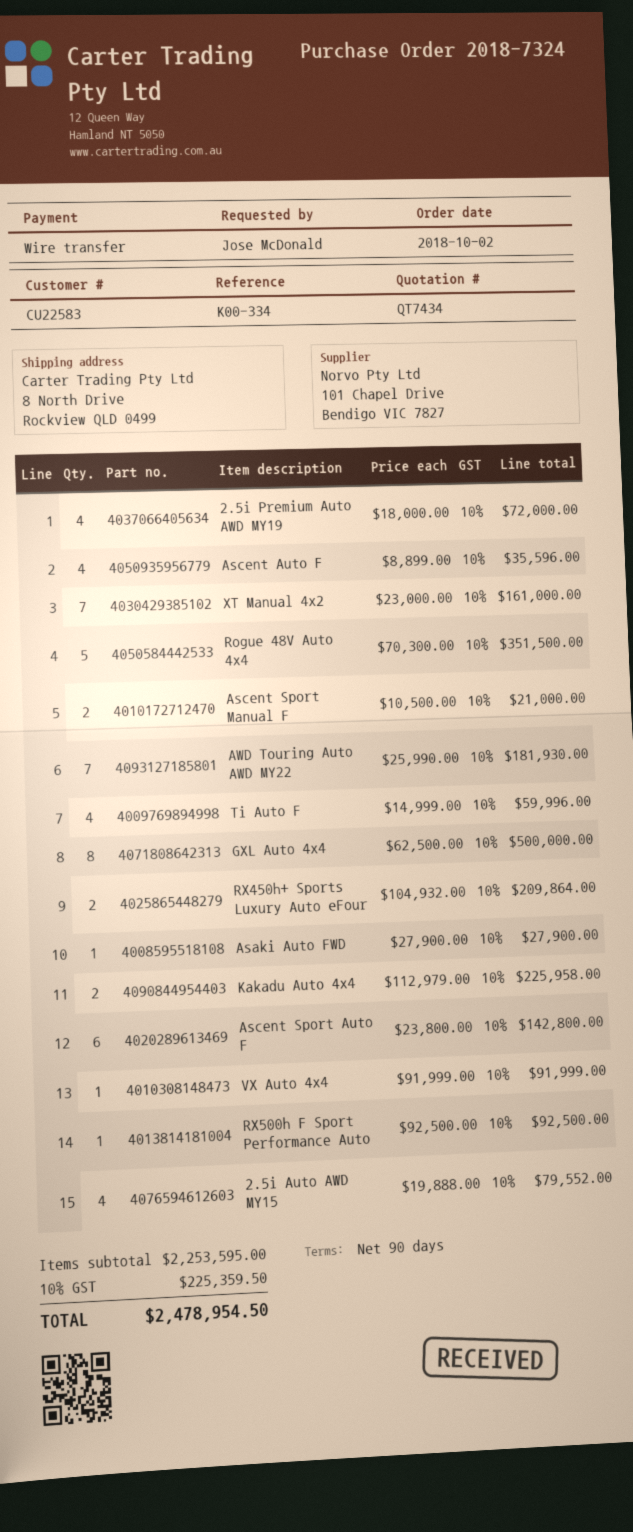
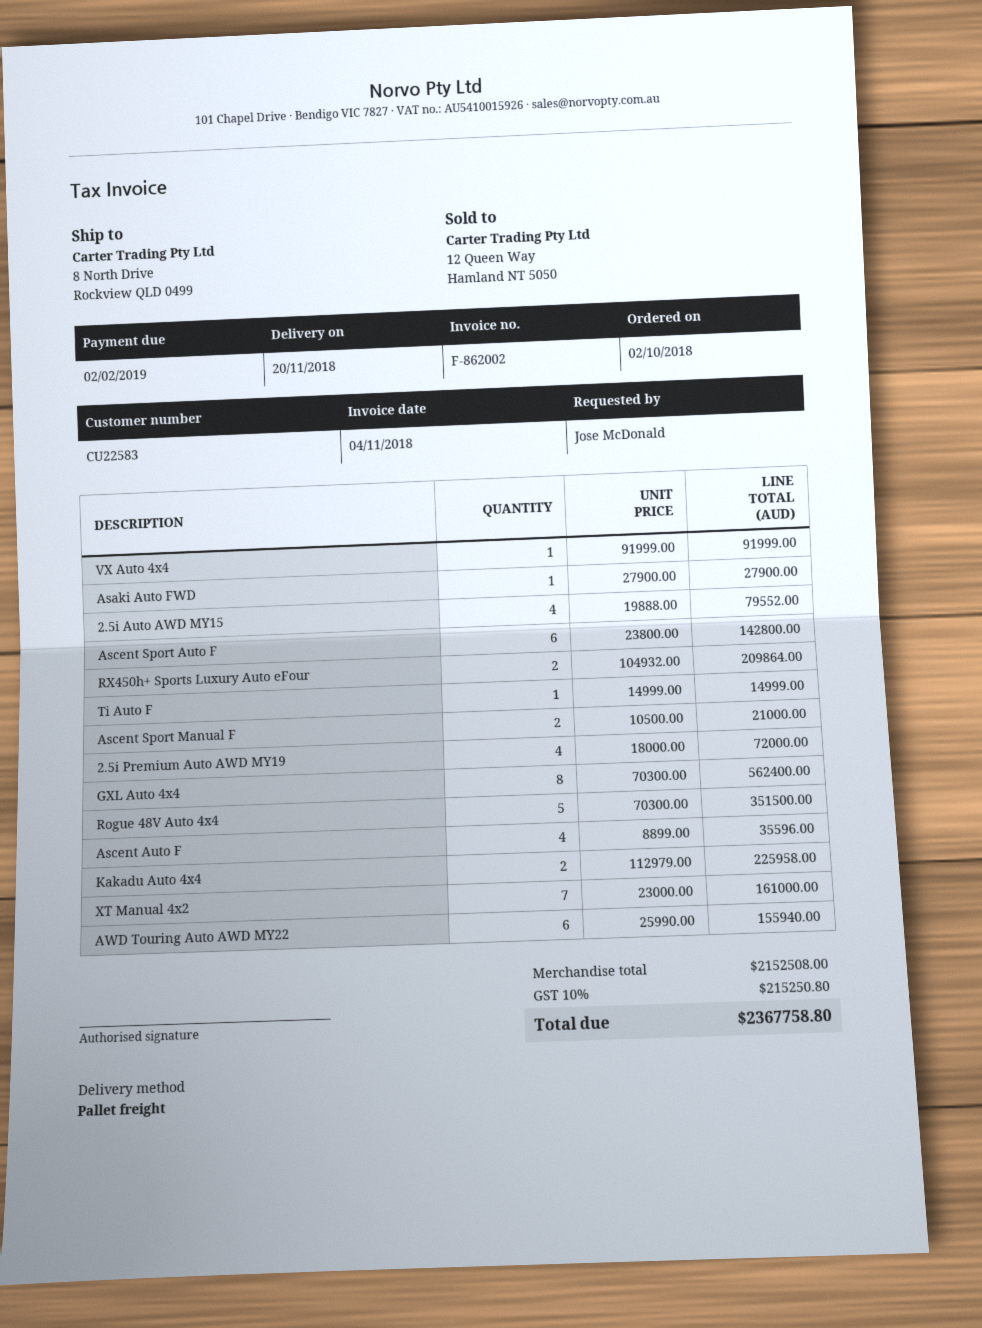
AWD Touring Auto AWD MY22: 7 x 25990.00 = 181930.00 -> 6 x 25990.00 = 155940.00
Ti Auto F: 4 x 14999.00 = 59996.00 -> 1 x 14999.00 = 14999.00
GXL Auto 4x4: 8 x 62500.00 = 500000.00 -> 8 x 70300.00 = 562400.00
RX500h F Sport Performance Auto: 1 x 92500.00 = 92500.00 -> none
subtotal: 2253595.00 -> 2152508.00
tax: 10% = 225359.50 -> 10% = 215250.80
total: 2478954.50 -> 2367758.80

